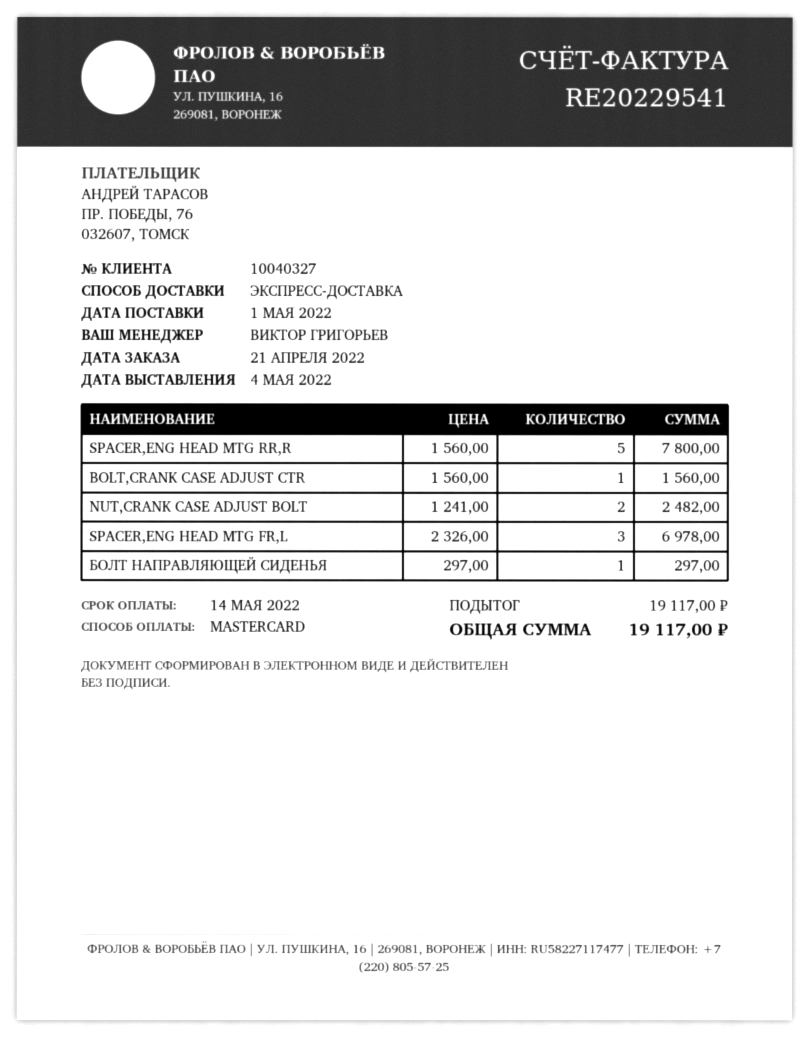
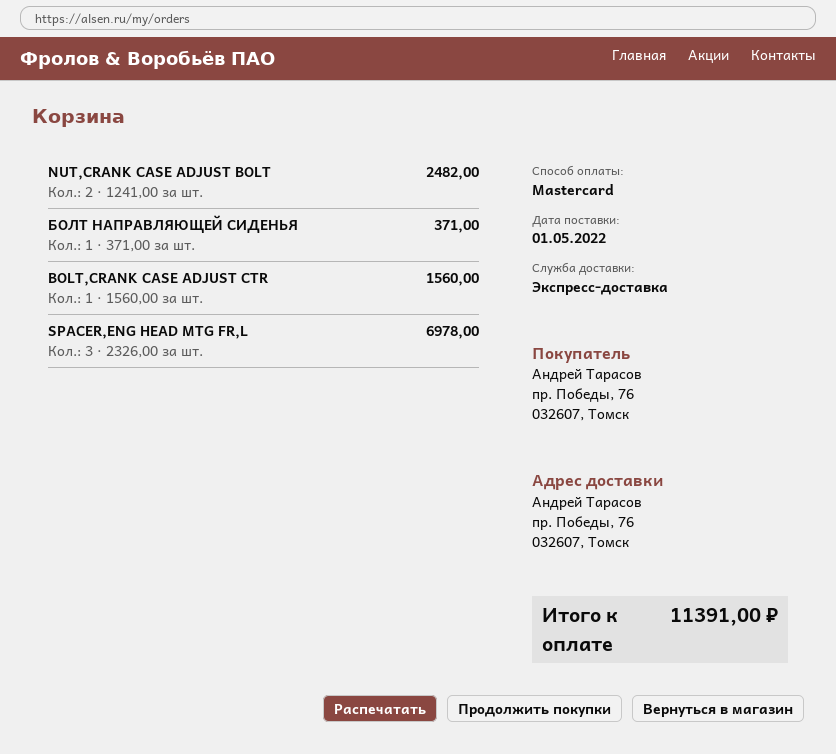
SPACER,ENG HEAD MTG RR,R: 5 x 1560.00 = 7800.00 -> none
БОЛТ НАПРАВЛЯЮЩЕЙ СИДЕНЬЯ: 1 x 297.00 = 297.00 -> 1 x 371.00 = 371.00
total: 19117.00 -> 11391.00

